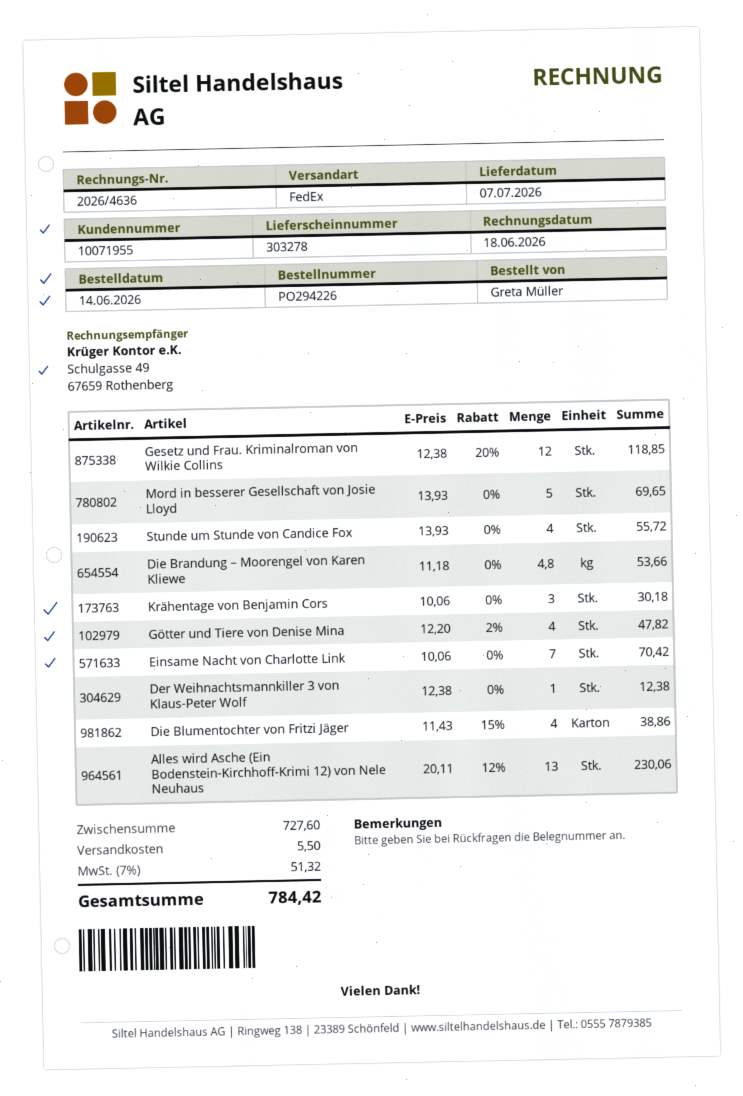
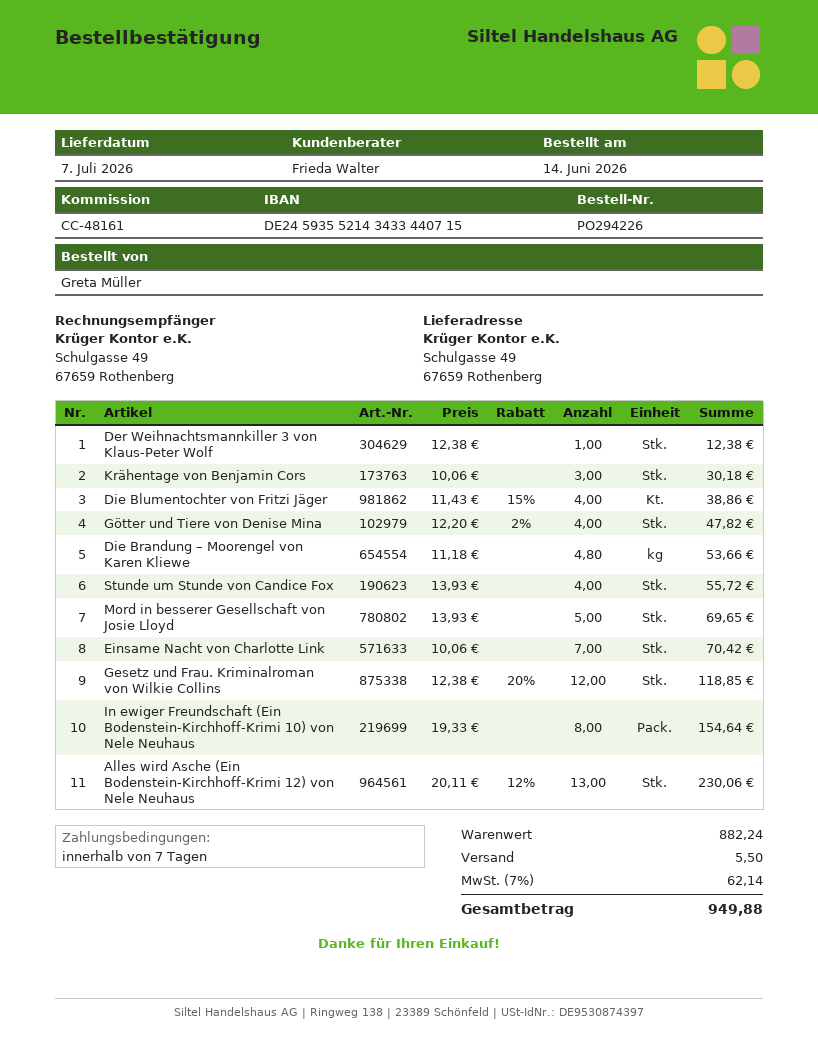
In ewiger Freundschaft (Ein Bodenstein-Kirchhoff-Krimi 10) von Nele Neuhaus: none -> 8 x 19.33 = 154.64
subtotal: 727.60 -> 882.24
tax: 7% = 51.32 -> 7% = 62.14
total: 784.42 -> 949.88

